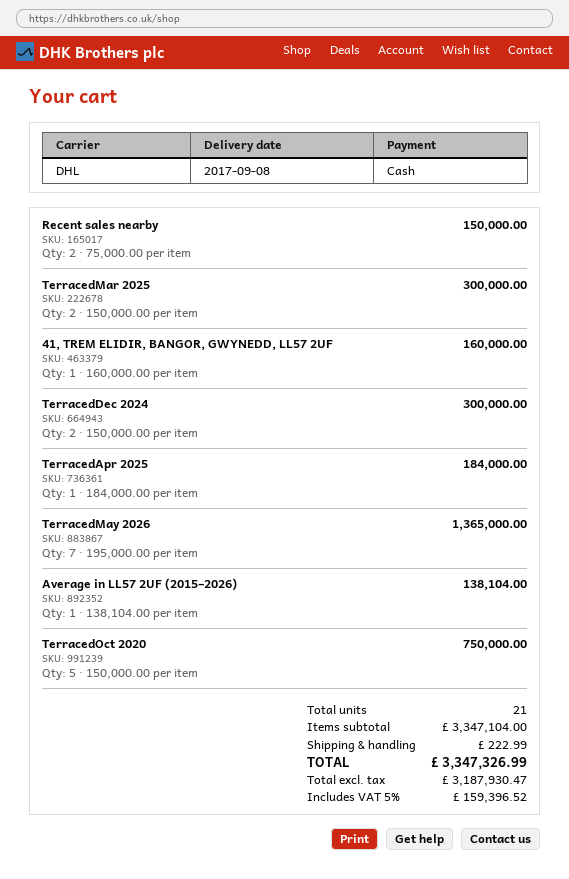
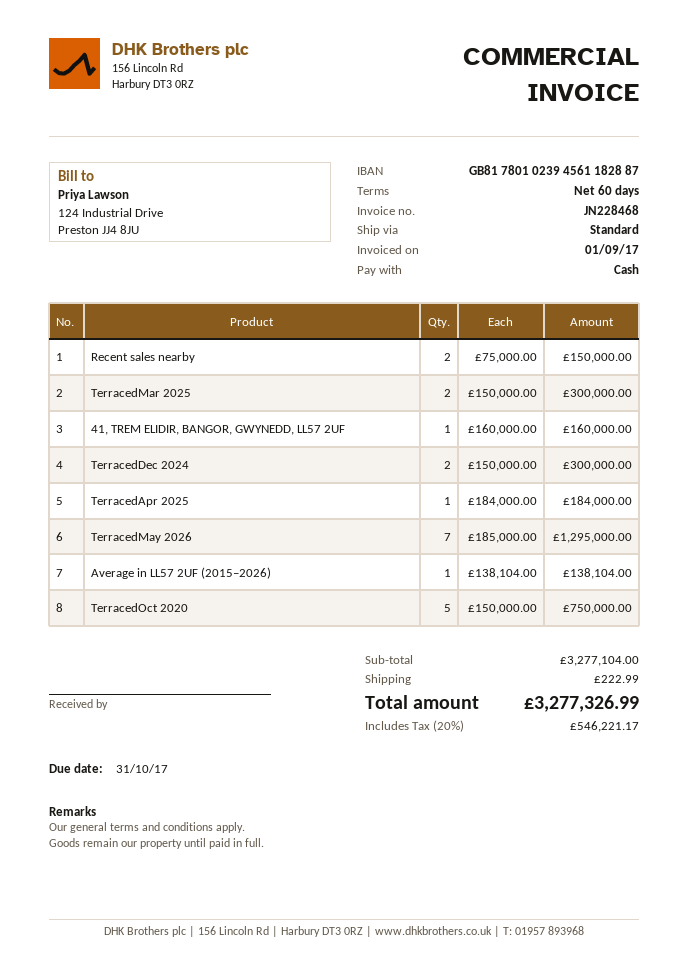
shipping method: DHL -> standard
TerracedMay 2026: 7 x 195000.00 = 1365000.00 -> 7 x 185000.00 = 1295000.00
subtotal: 3347104.00 -> 3277104.00
tax: 5% = 159396.52 -> 20% = 546221.17
total: 3347326.99 -> 3277326.99

